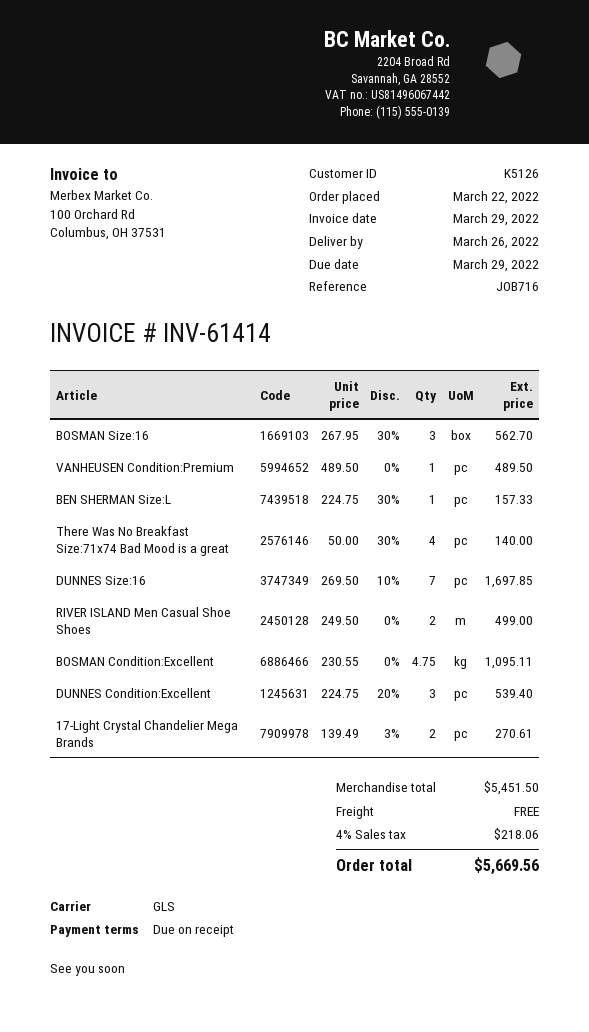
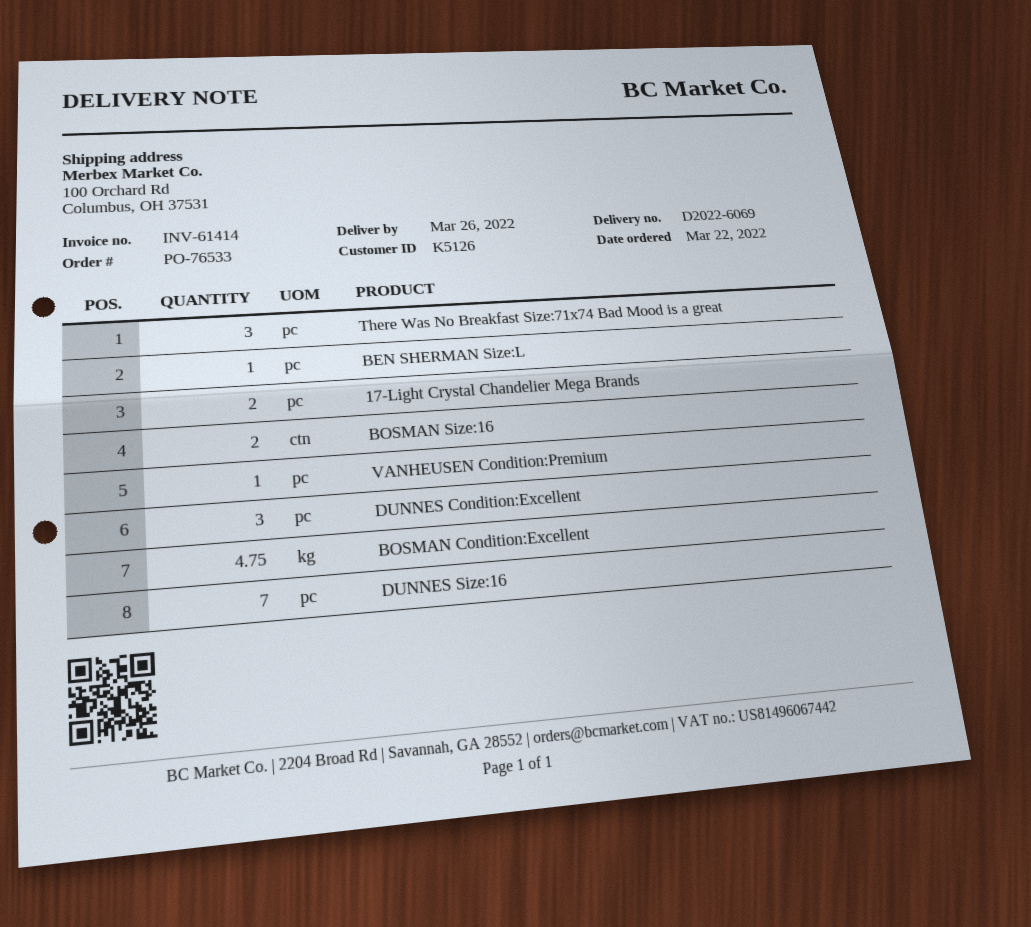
BOSMAN Size:16: 3 -> 2
There Was No Breakfast Size:71x74 Bad Mood is a great: 4 -> 3
RIVER ISLAND Men Casual Shoe Shoes: 2 -> none

